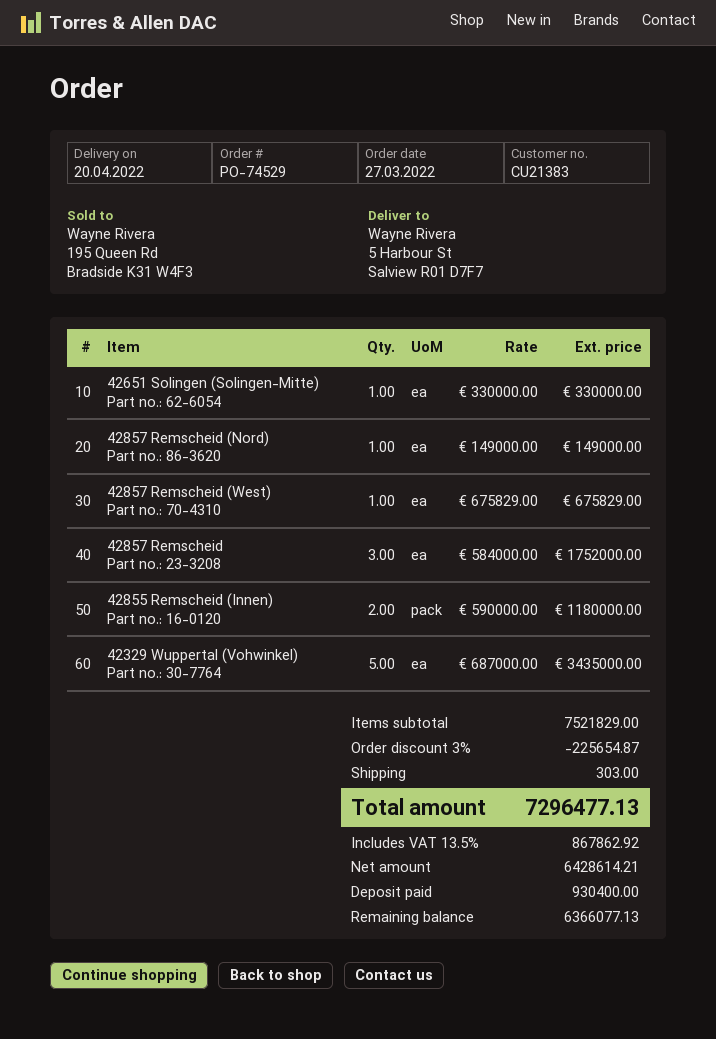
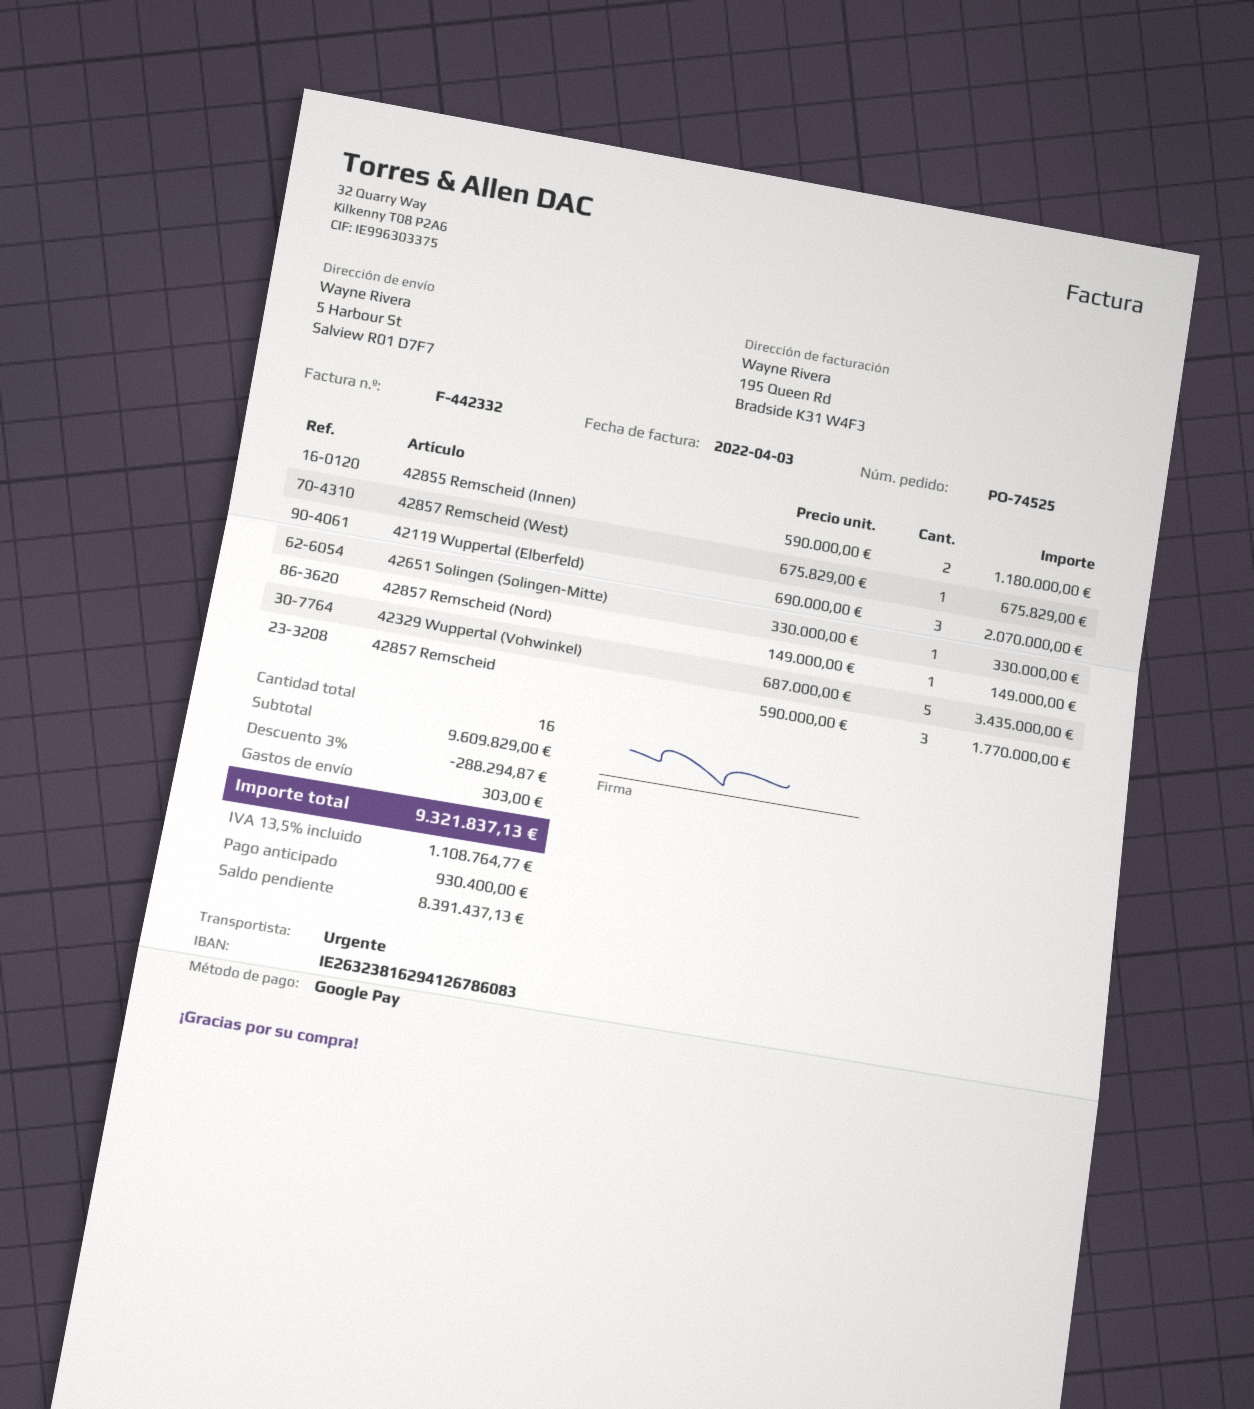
order number: PO-74529 -> PO-74525
42857 Remscheid: 3 x 584000.00 = 1752000.00 -> 3 x 590000.00 = 1770000.00
42119 Wuppertal (Elberfeld): none -> 3 x 690000.00 = 2070000.00
subtotal: 7521829.00 -> 9609829.00
discount: 3% = 225654.87 -> 3% = 288294.87
tax: 13.5% = 867862.92 -> 13.5% = 1108764.77
total: 7296477.13 -> 9321837.13
balance: 6366077.13 -> 8391437.13

